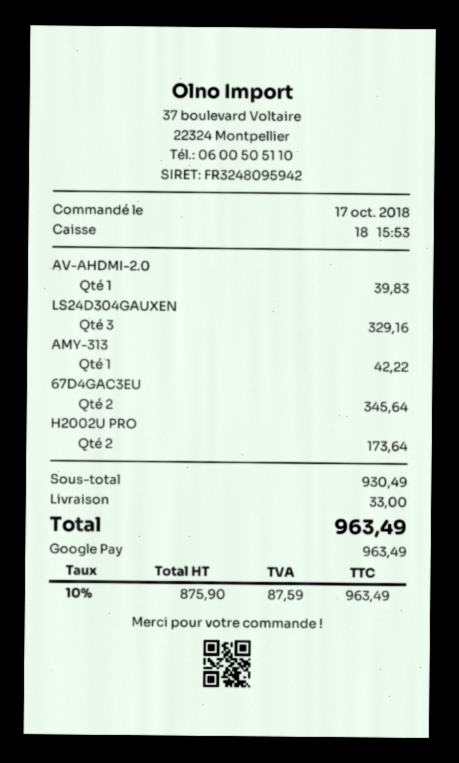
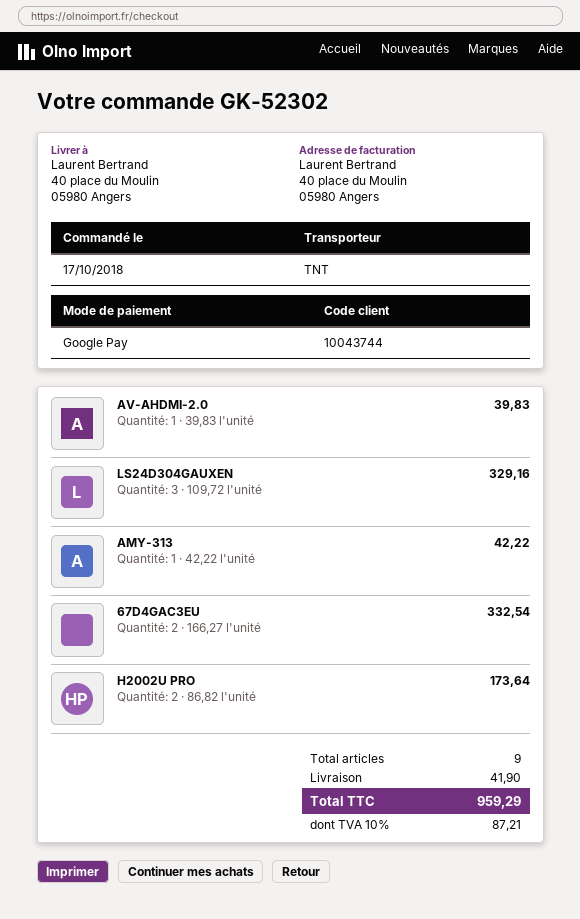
67D4GAC3EU: 2 for 345.64 -> 2 for 332.54
shipping: 33.00 -> 41.90
tax: 10% = 87.59 -> 10% = 87.21
total: 963.49 -> 959.29

